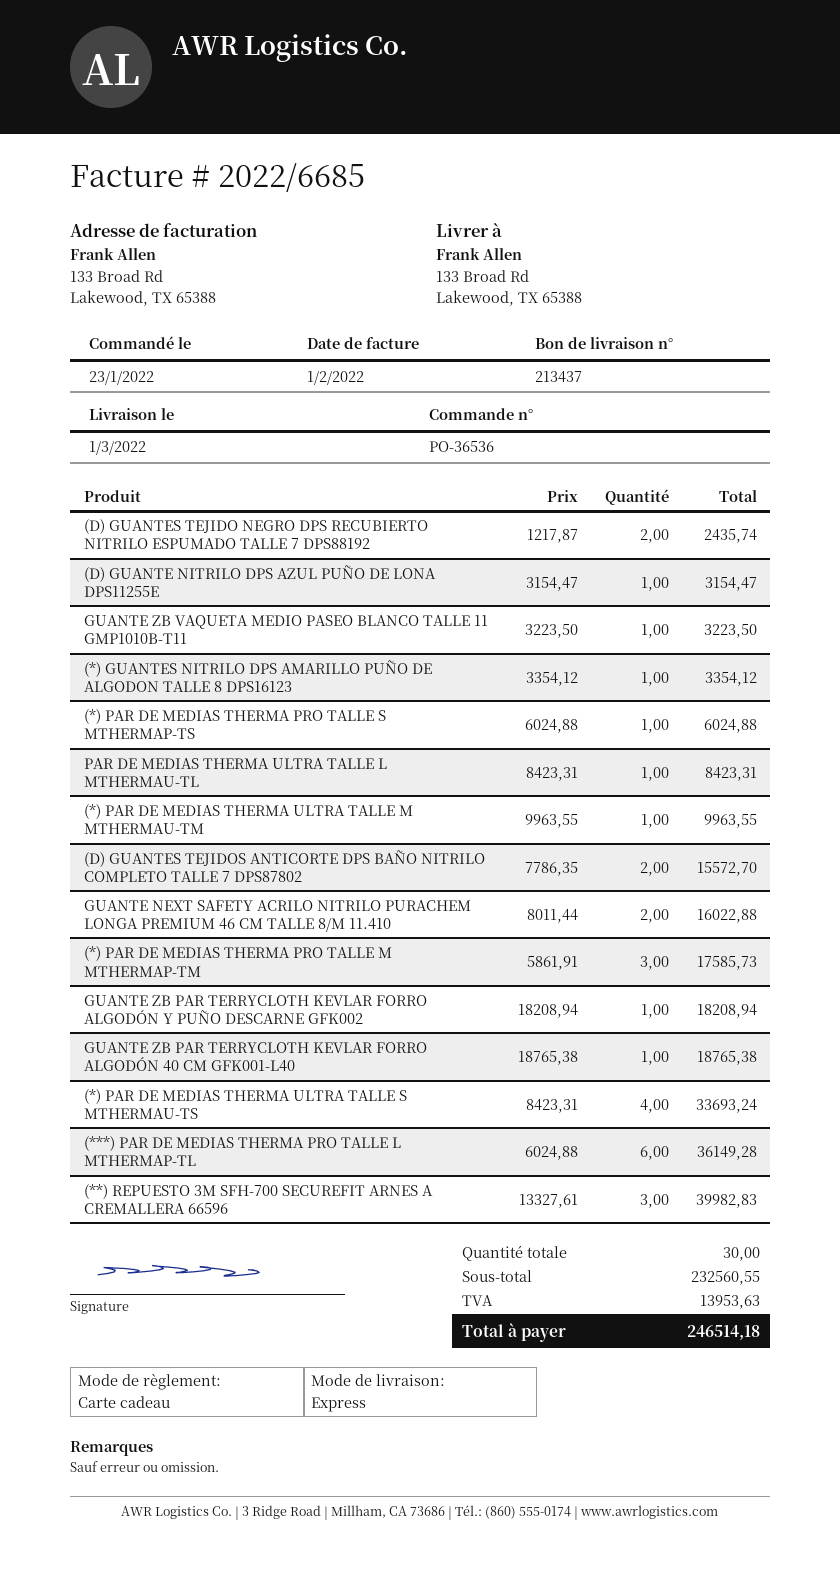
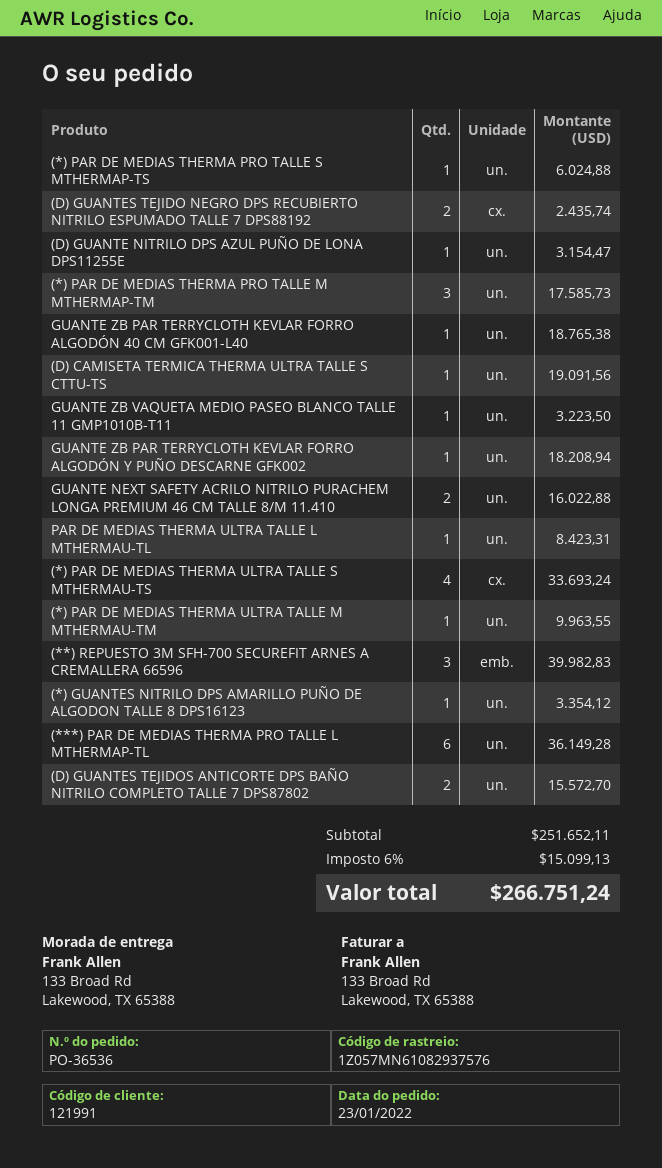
(D) CAMISETA TERMICA THERMA ULTRA TALLE S CTTU-TS: none -> 1 for 19091.56
subtotal: 232560.55 -> 251652.11
tax: 13953.63 -> 15099.13
total: 246514.18 -> 266751.24

